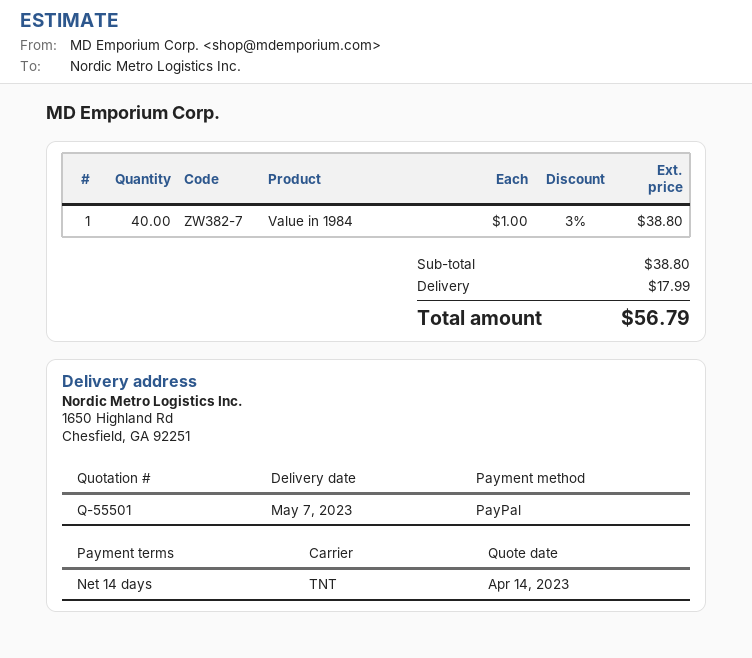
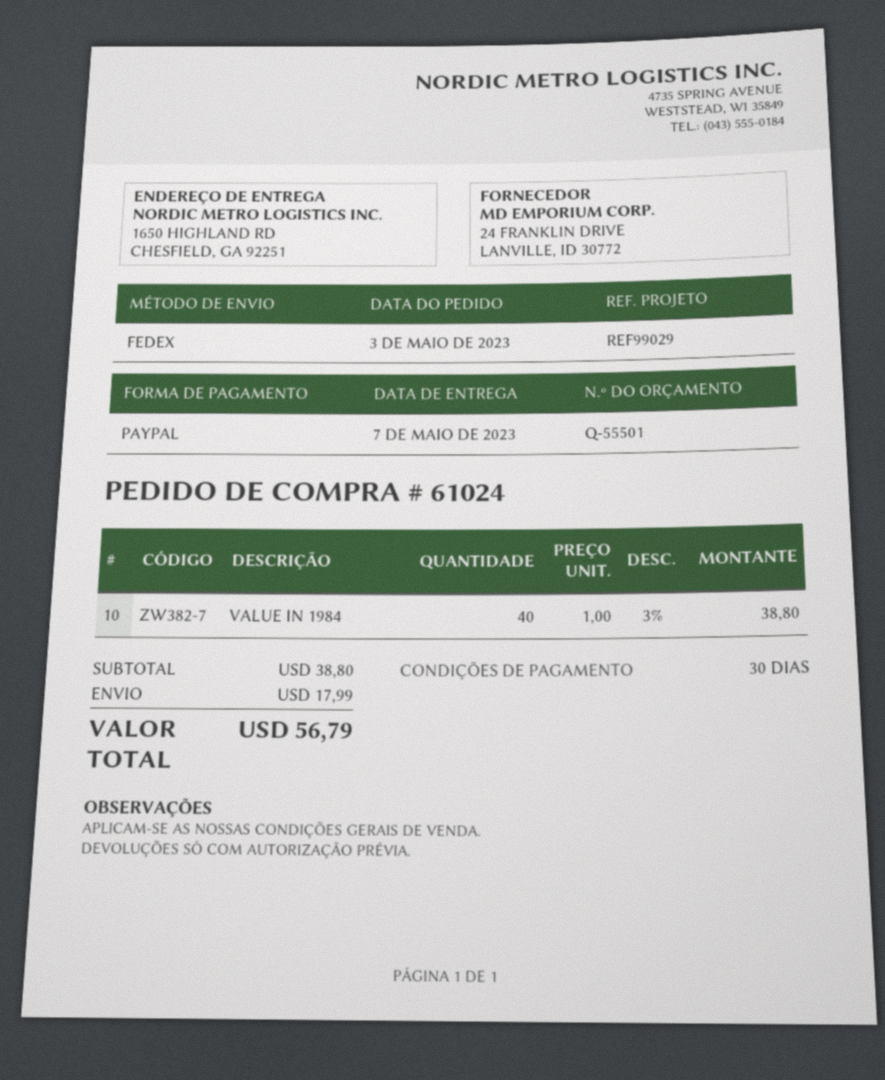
payment terms: 14 days -> 30 days
shipping method: TNT -> FedEx

